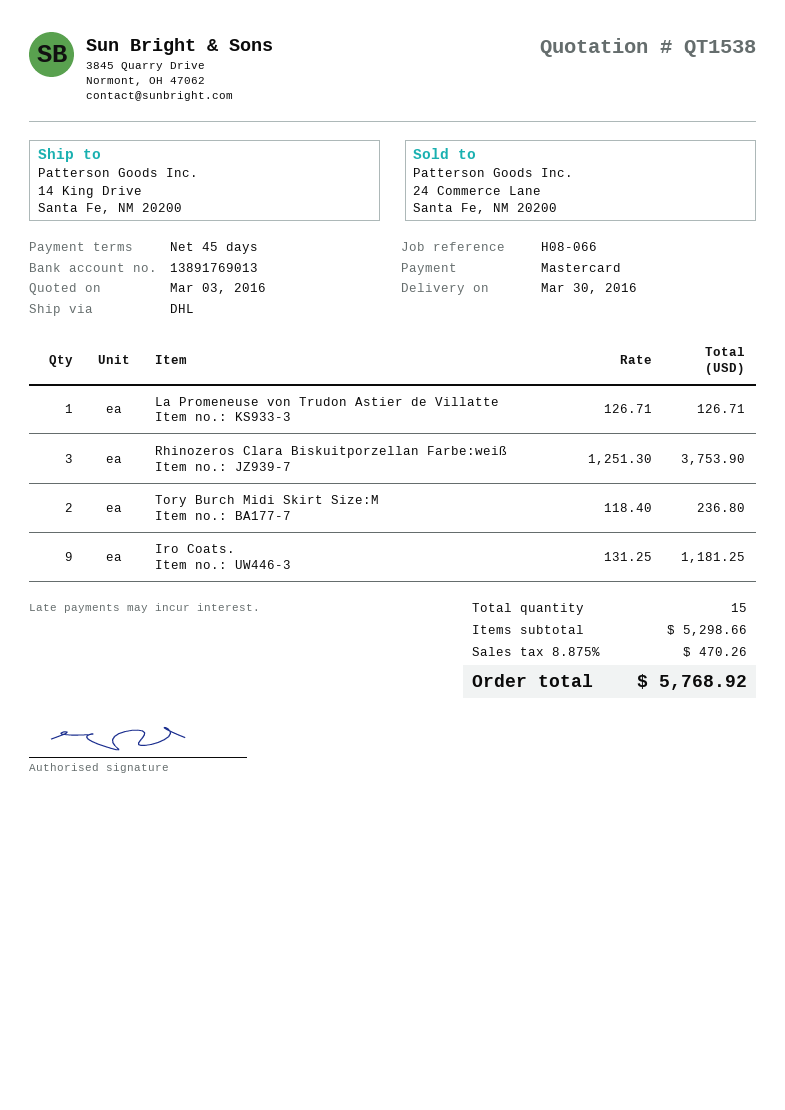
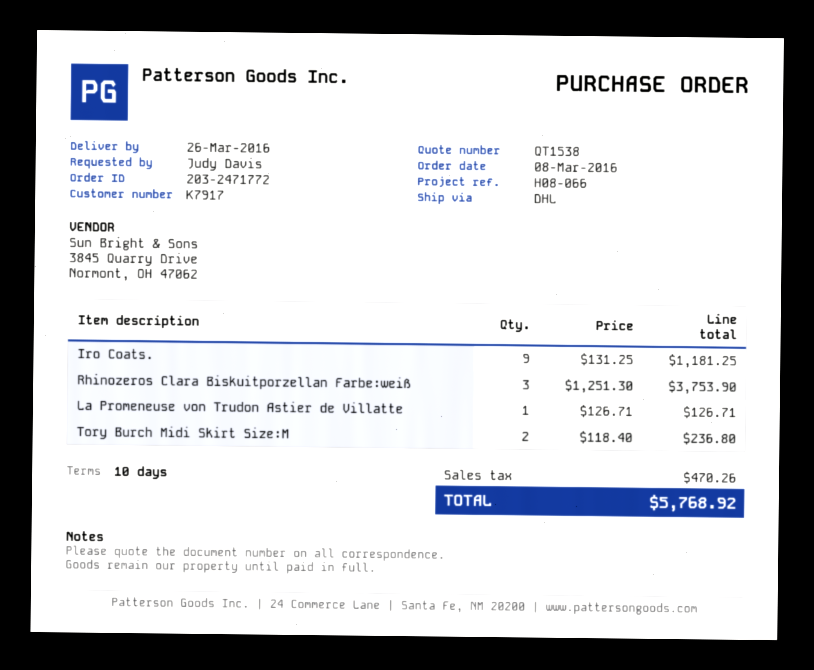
delivery date: 2016-03-30 -> 2016-03-26
payment terms: 45 days -> 10 days

